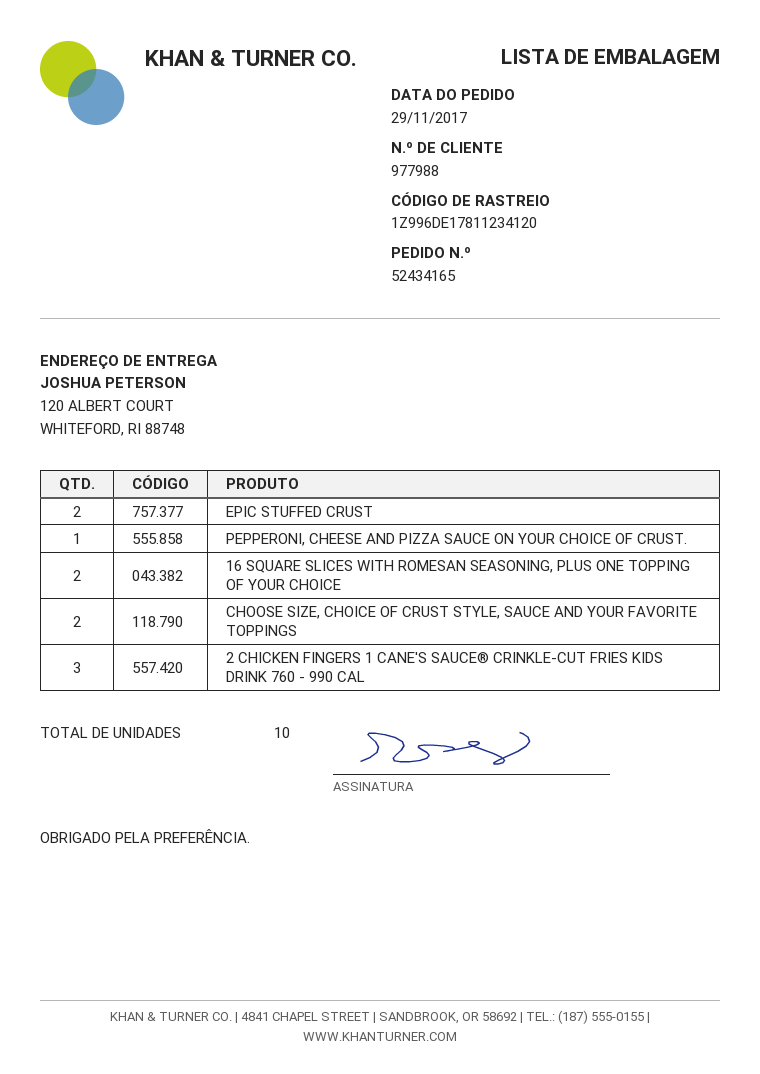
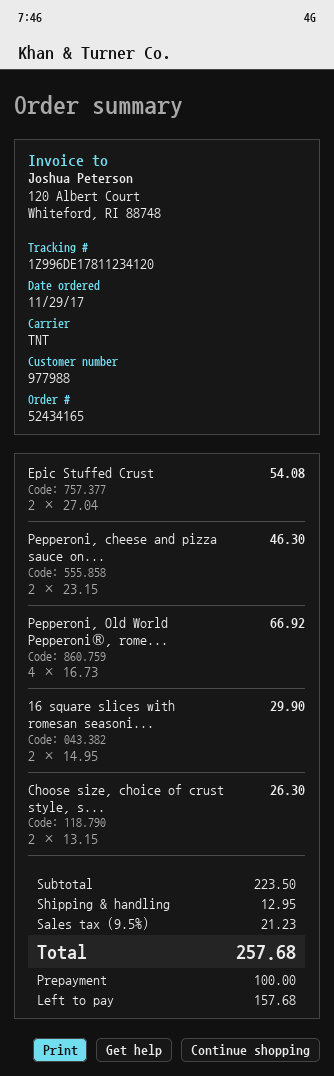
PEPPERONI, CHEESE AND PIZZA SAUCE ON YOUR CHOICE OF CRUST.: 1 -> 2
2 CHICKEN FINGERS 1 CANE'S SAUCE® CRINKLE-CUT FRIES KIDS DRINK 760 - 990 CAL: 3 -> none
Pepperoni, Old World Pepperoni®, rome...: none -> 4

